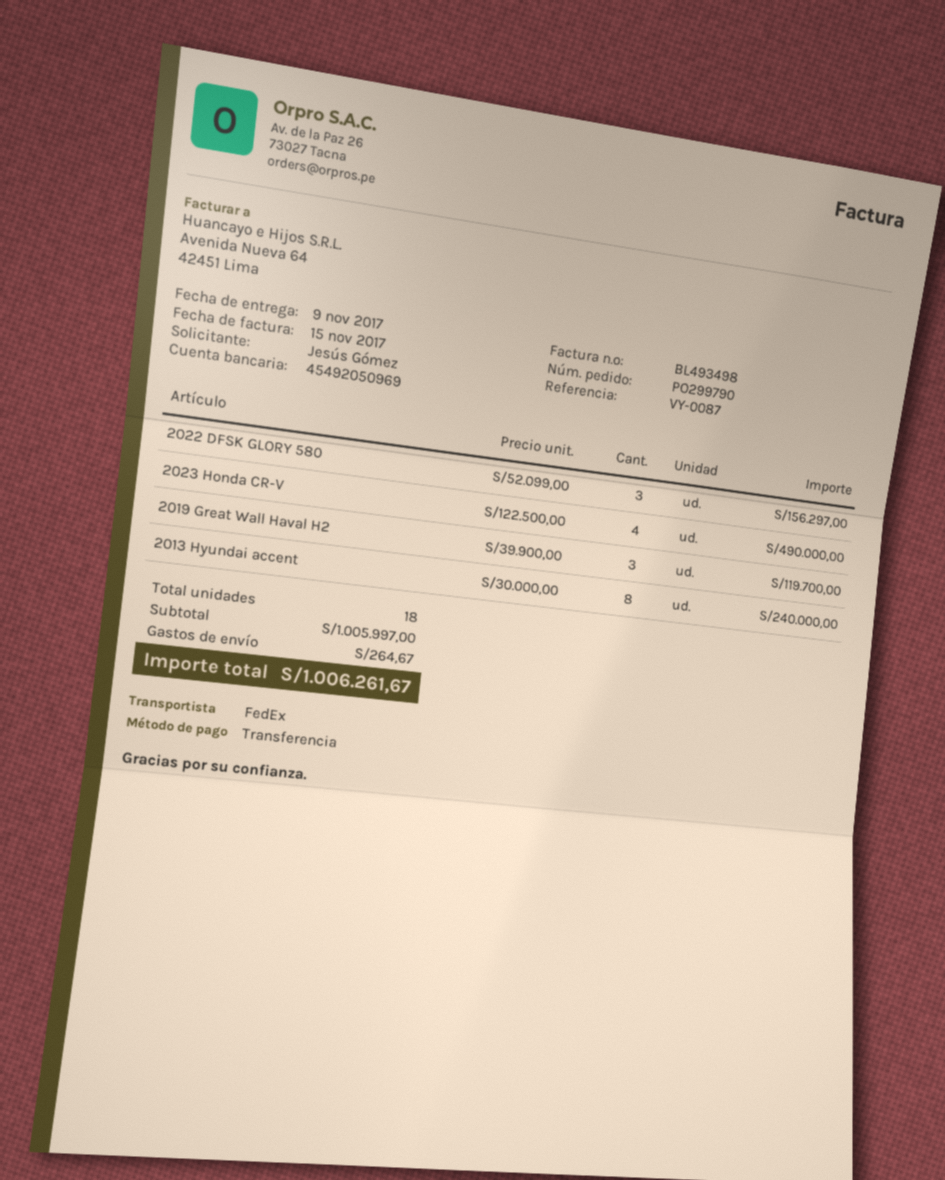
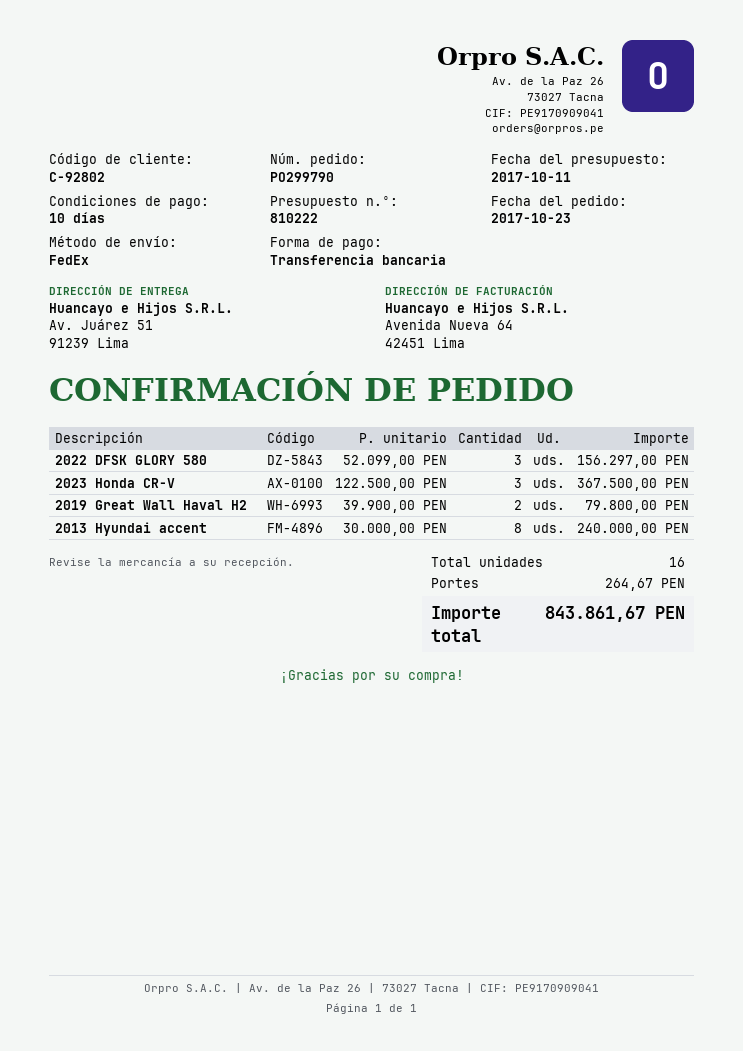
2023 Honda CR-V: 4 x 122500.00 = 490000.00 -> 3 x 122500.00 = 367500.00
2019 Great Wall Haval H2: 3 x 39900.00 = 119700.00 -> 2 x 39900.00 = 79800.00
total quantity: 18 -> 16
total: 1006261.67 -> 843861.67

